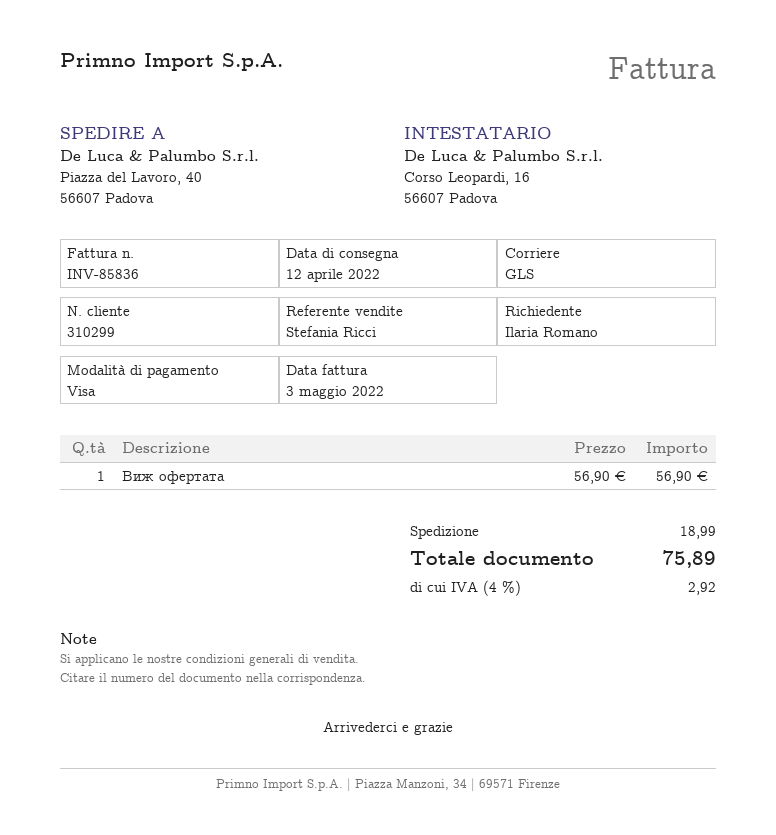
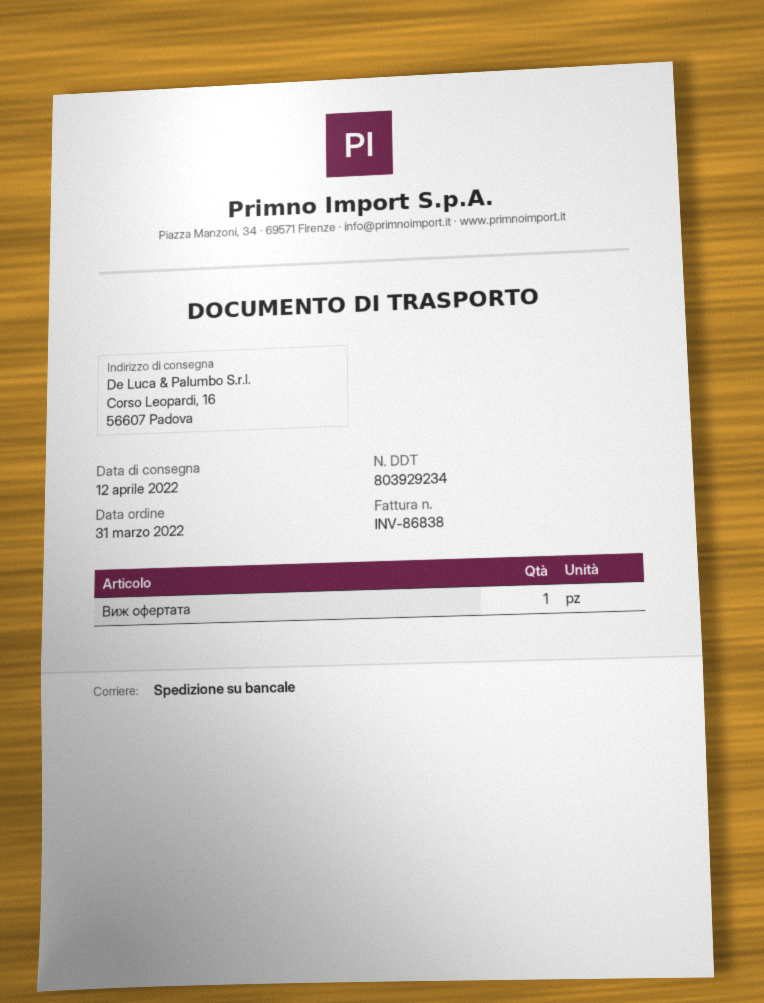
invoice number: INV-85836 -> INV-86838
shipping method: GLS -> pallet freight
ship to: Piazza del Lavoro, 40, 56607 Padova -> Corso Leopardi, 16, 56607 Padova

